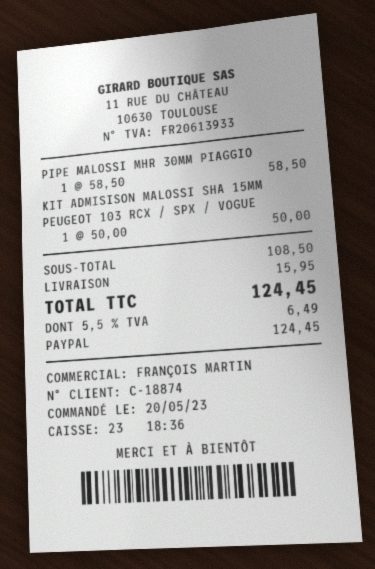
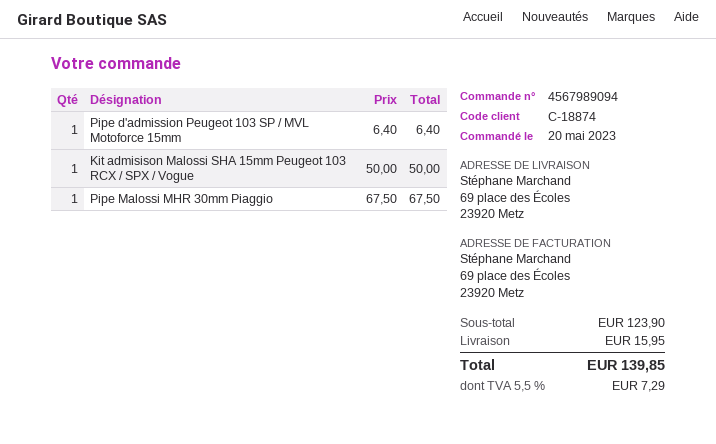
PIPE MALOSSI MHR 30MM PIAGGIO: 1 x 58.50 = 58.50 -> 1 x 67.50 = 67.50
Pipe d'admission Peugeot 103 SP / MVL Motoforce 15mm: none -> 1 x 6.40 = 6.40
subtotal: 108.50 -> 123.90
tax: 5.5% = 6.49 -> 5.5% = 7.29
total: 124.45 -> 139.85

